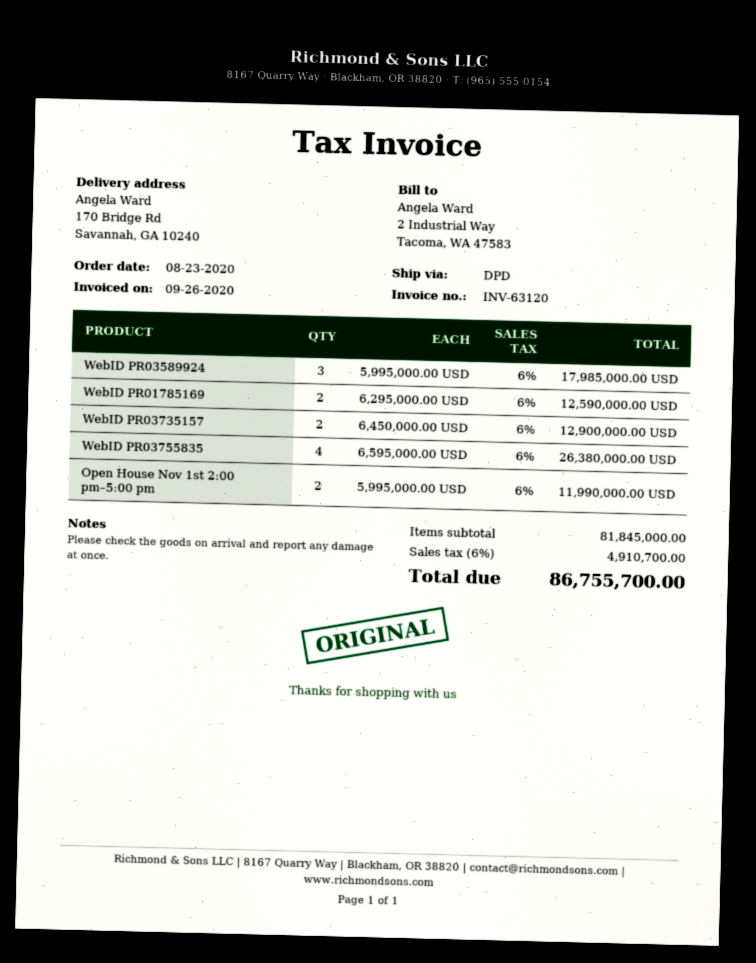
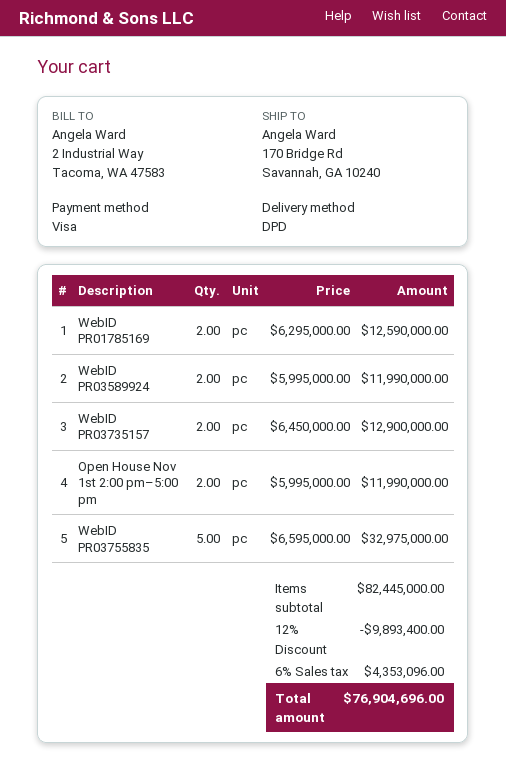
WebID PR03589924: 3 x 5995000.00 = 17985000.00 -> 2 x 5995000.00 = 11990000.00
WebID PR03755835: 4 x 6595000.00 = 26380000.00 -> 5 x 6595000.00 = 32975000.00
subtotal: 81845000.00 -> 82445000.00
discount: none -> 12% = 9893400.00
tax: 6% = 4910700.00 -> 6% = 4353096.00
total: 86755700.00 -> 76904696.00

